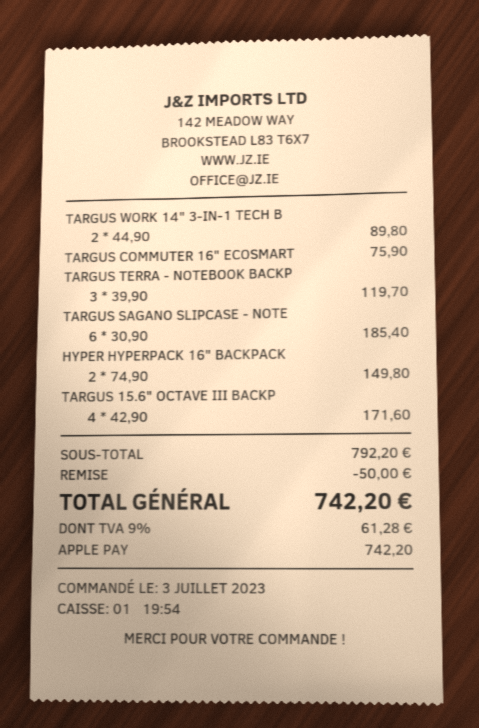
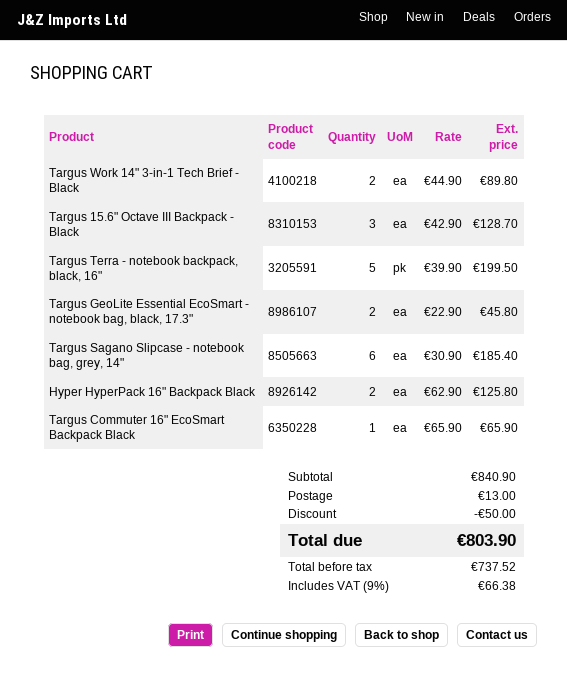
TARGUS COMMUTER 16" ECOSMART: 1 x 75.90 = 75.90 -> 1 x 65.90 = 65.90
TARGUS TERRA - NOTEBOOK BACKP: 3 x 39.90 = 119.70 -> 5 x 39.90 = 199.50
HYPER HYPERPACK 16" BACKPACK: 2 x 74.90 = 149.80 -> 2 x 62.90 = 125.80
TARGUS 15.6" OCTAVE III BACKP: 4 x 42.90 = 171.60 -> 3 x 42.90 = 128.70
Targus GeoLite Essential EcoSmart - notebook bag, black, 17.3": none -> 2 x 22.90 = 45.80
subtotal: 792.20 -> 840.90
shipping: none -> 13.00
tax: 9% = 61.28 -> 9% = 66.38
total: 742.20 -> 803.90

